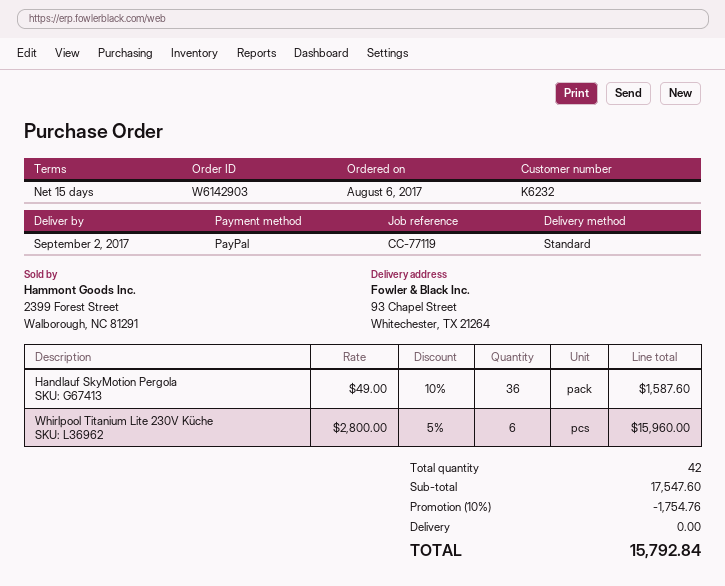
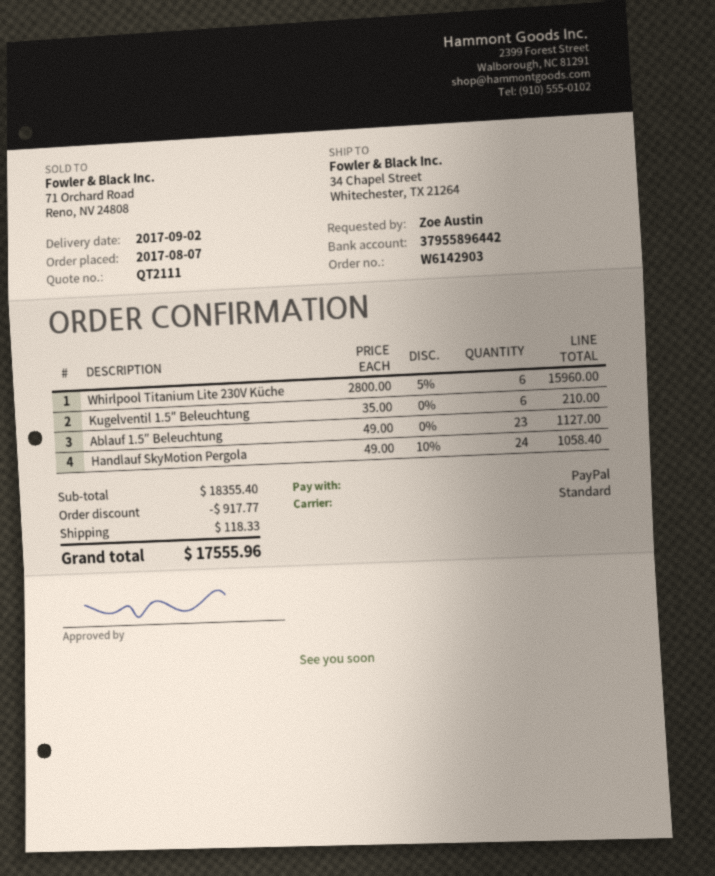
order date: 2017-08-06 -> 2017-08-07
ship to: 93 Chapel Street, Whitechester, TX 21264 -> 34 Chapel Street, Whitechester, TX 21264
Handlauf SkyMotion Pergola: 36 x 49.00 - 10% = 1587.60 -> 24 x 49.00 - 10% = 1058.40
Kugelventil 1.5″ Beleuchtung: none -> 6 x 35.00 = 210.00
Ablauf 1.5″ Beleuchtung: none -> 23 x 49.00 = 1127.00
subtotal: 17547.60 -> 18355.40
discount: 1754.76 -> 917.77
shipping: 0.00 -> 118.33
total: 15792.84 -> 17555.96

